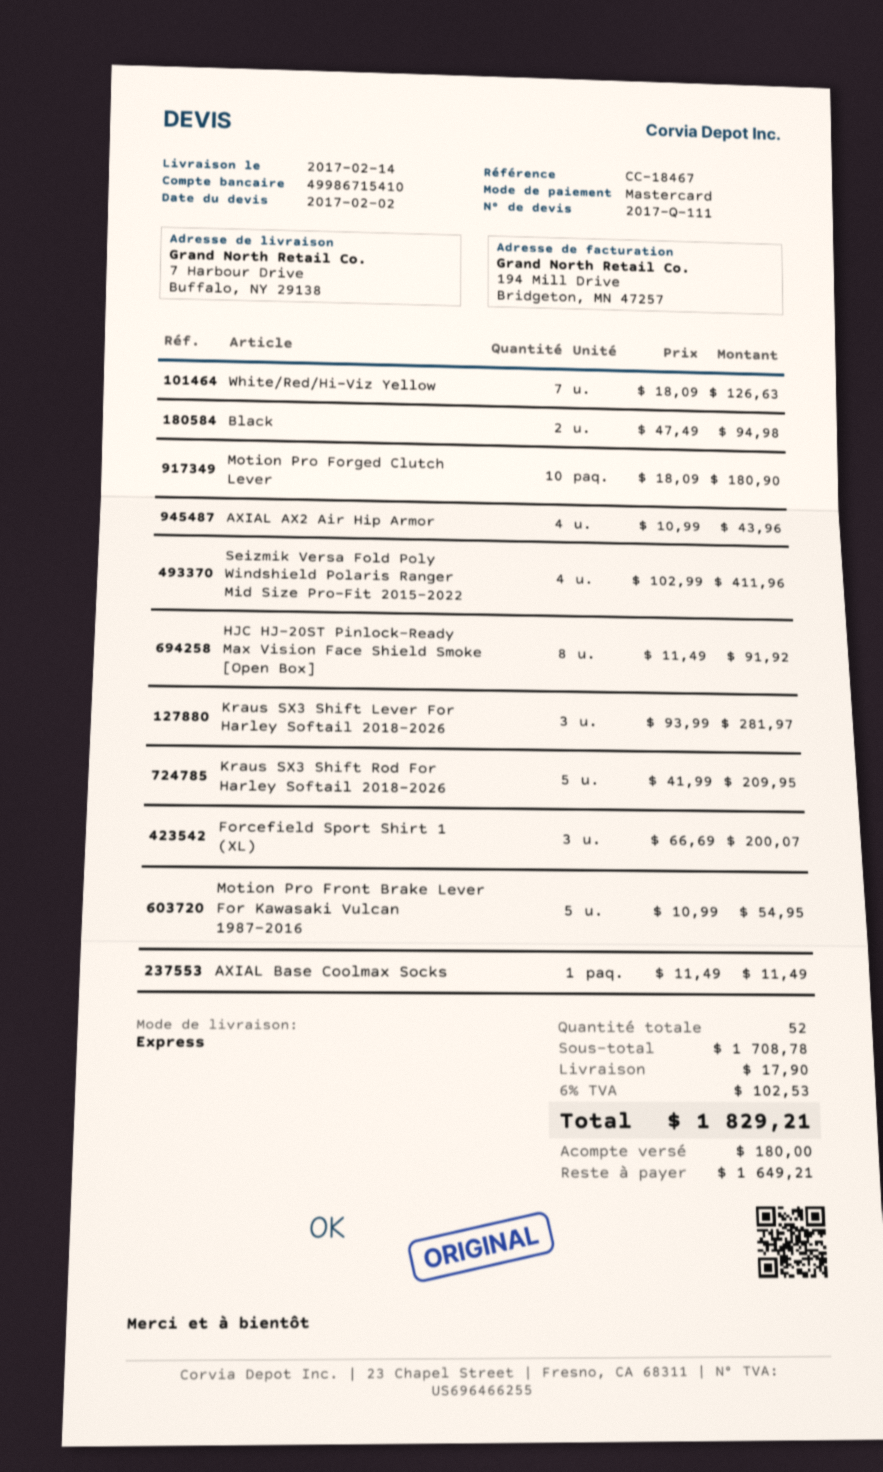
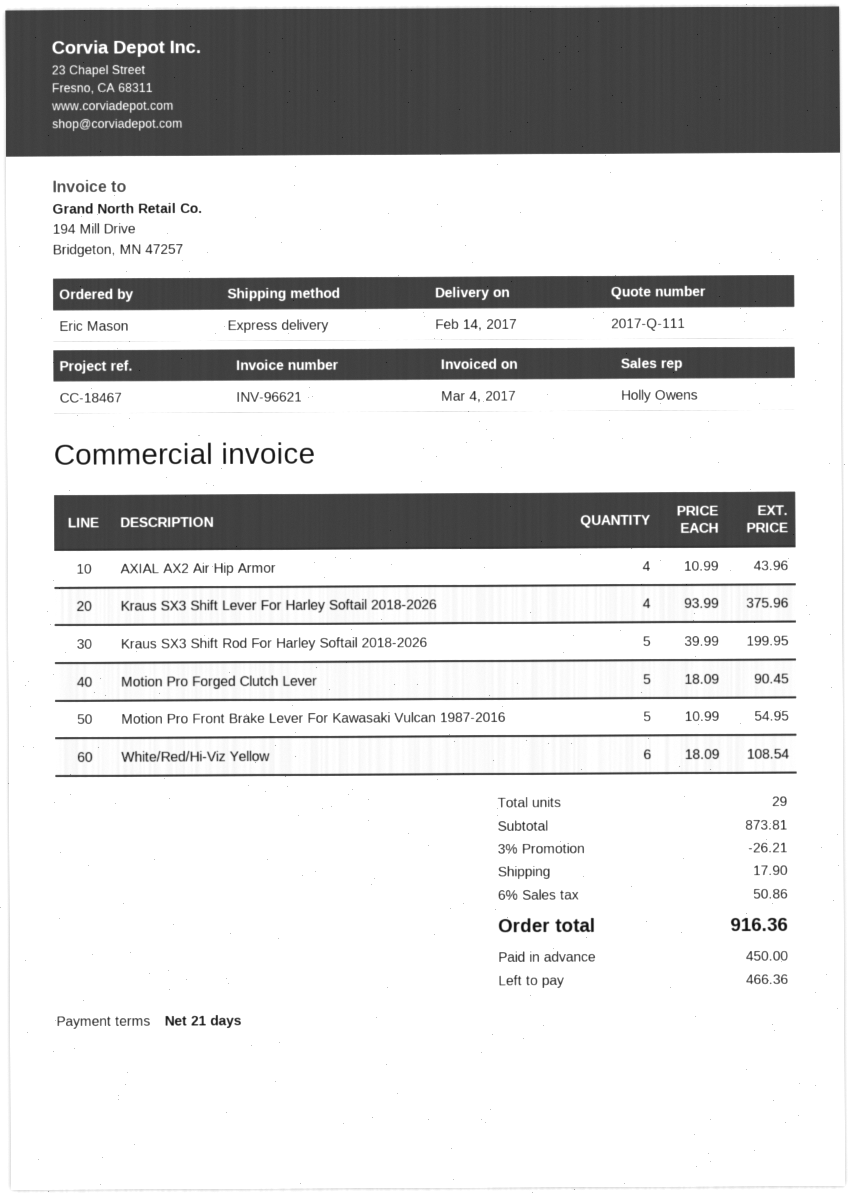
White/Red/Hi-Viz Yellow: 7 x 18.09 = 126.63 -> 6 x 18.09 = 108.54
Black: 2 x 47.49 = 94.98 -> none
Motion Pro Forged Clutch Lever: 10 x 18.09 = 180.90 -> 5 x 18.09 = 90.45
Seizmik Versa Fold Poly Windshield Polaris Ranger Mid Size Pro-Fit 2015-2022: 4 x 102.99 = 411.96 -> none
HJC HJ-20ST Pinlock-Ready Max Vision Face Shield Smoke [Open Box]: 8 x 11.49 = 91.92 -> none
Kraus SX3 Shift Lever For Harley Softail 2018-2026: 3 x 93.99 = 281.97 -> 4 x 93.99 = 375.96
Kraus SX3 Shift Rod For Harley Softail 2018-2026: 5 x 41.99 = 209.95 -> 5 x 39.99 = 199.95
Forcefield Sport Shirt 1 (XL): 3 x 66.69 = 200.07 -> none
AXIAL Base Coolmax Socks: 1 x 11.49 = 11.49 -> none
total quantity: 52 -> 29
subtotal: 1708.78 -> 873.81
discount: none -> 3% = 26.21
tax: 6% = 102.53 -> 6% = 50.86
total: 1829.21 -> 916.36
deposit: 180.00 -> 450.00
balance: 1649.21 -> 466.36

